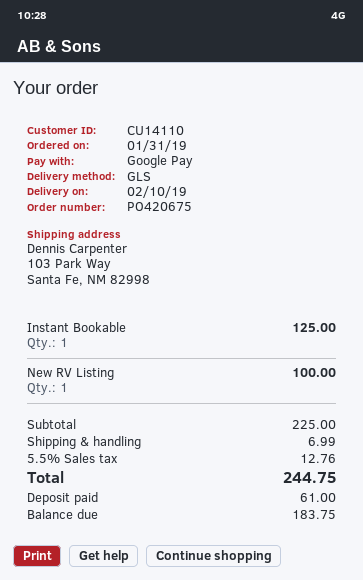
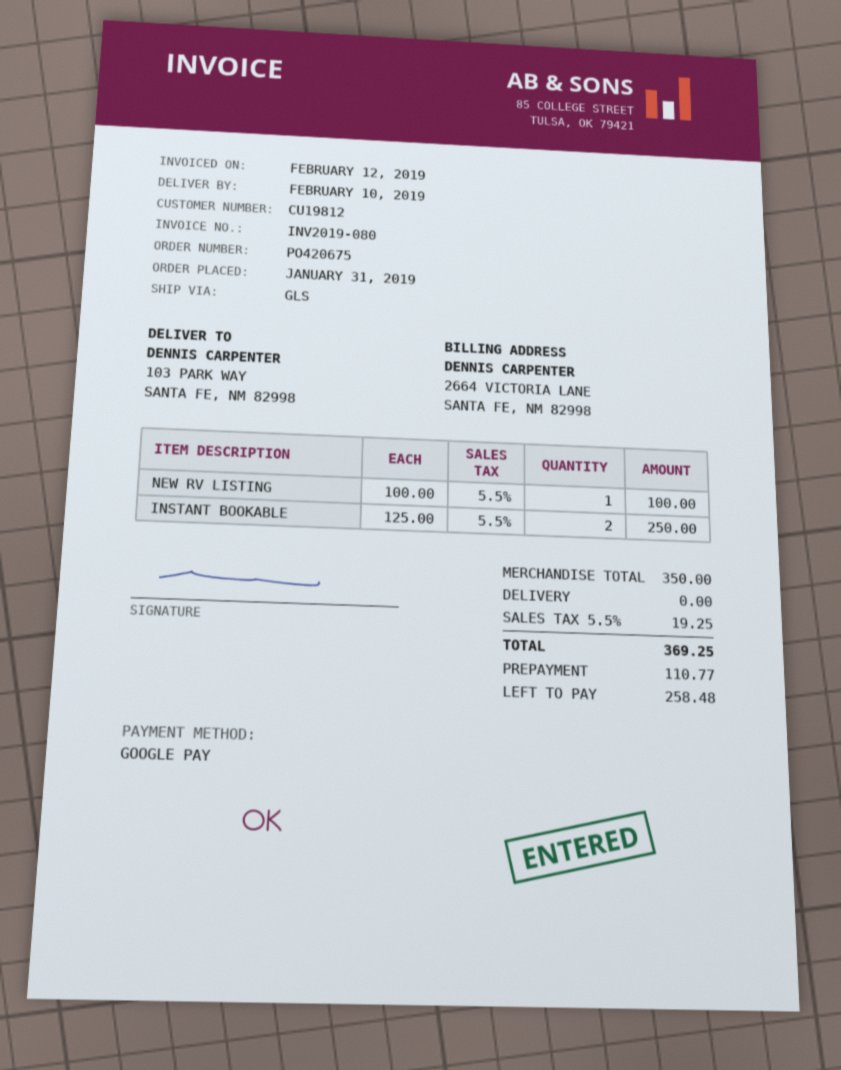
customer number: CU14110 -> CU19812
Instant Bookable: 1 for 125.00 -> 2 for 250.00
subtotal: 225.00 -> 350.00
shipping: 6.99 -> 0.00
tax: 5.5% = 12.76 -> 5.5% = 19.25
total: 244.75 -> 369.25
deposit: 61.00 -> 110.77
balance: 183.75 -> 258.48

